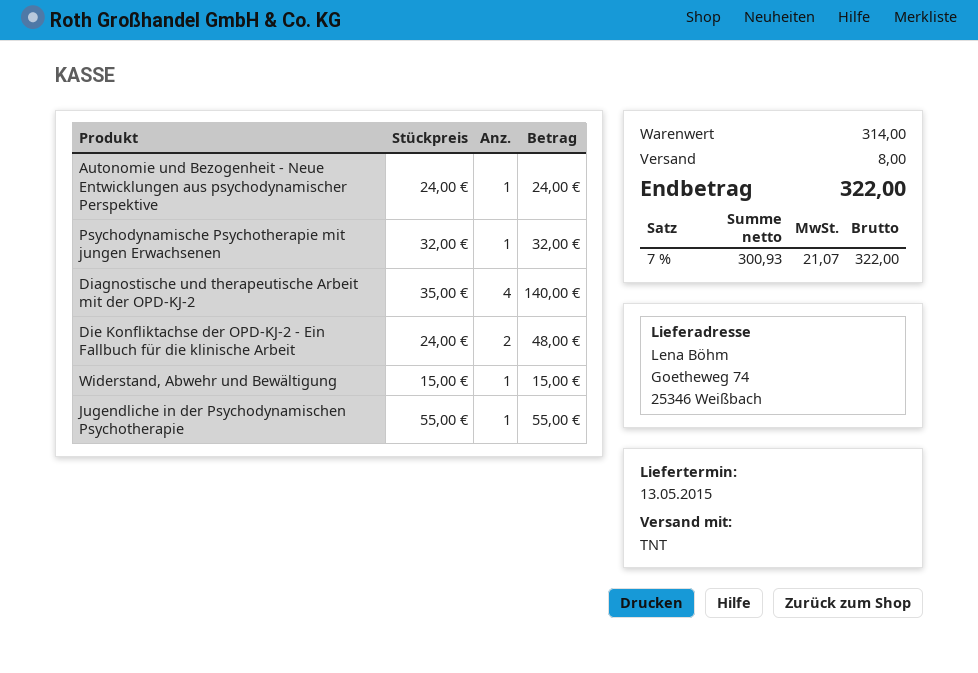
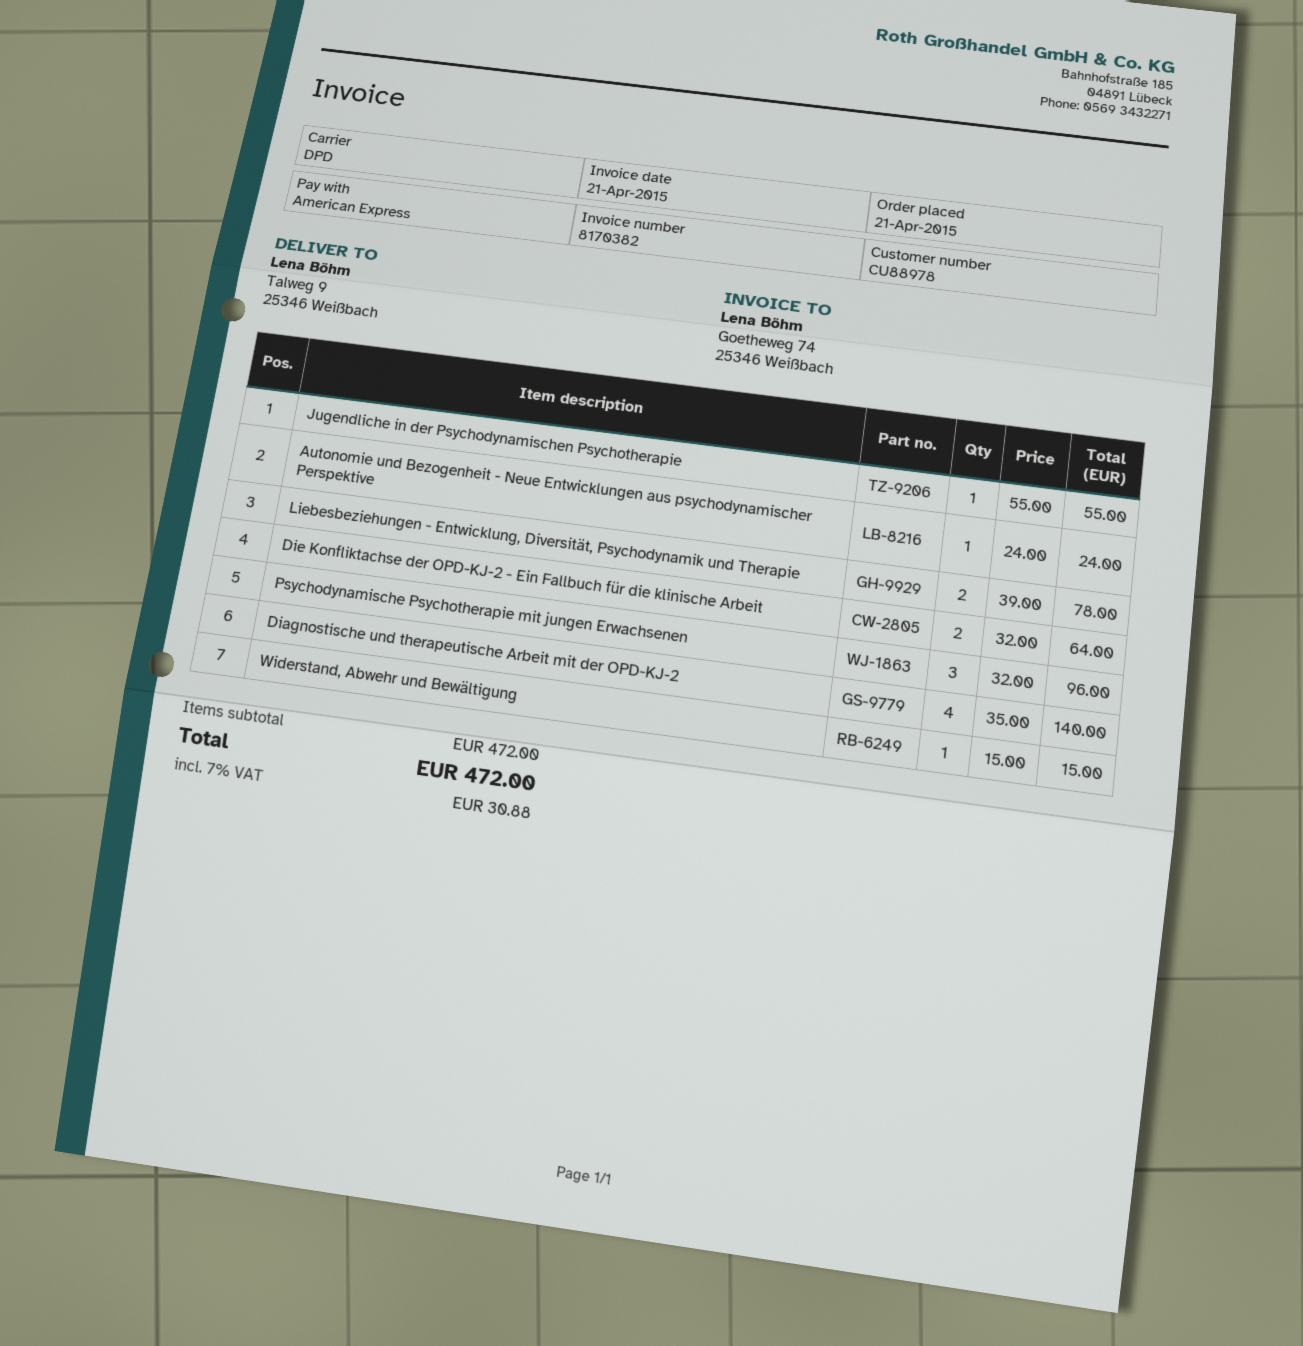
shipping method: TNT -> DPD
ship to: Goetheweg 74, 25346 Weißbach -> Talweg 9, 25346 Weißbach
Psychodynamische Psychotherapie mit jungen Erwachsenen: 1 x 32.00 = 32.00 -> 3 x 32.00 = 96.00
Die Konfliktachse der OPD-KJ-2 - Ein Fallbuch für die klinische Arbeit: 2 x 24.00 = 48.00 -> 2 x 32.00 = 64.00
Liebesbeziehungen - Entwicklung, Diversität, Psychodynamik und Therapie: none -> 2 x 39.00 = 78.00
subtotal: 314.00 -> 472.00
shipping: 8.00 -> none
tax: 7% = 21.07 -> 7% = 30.88
total: 322.00 -> 472.00

